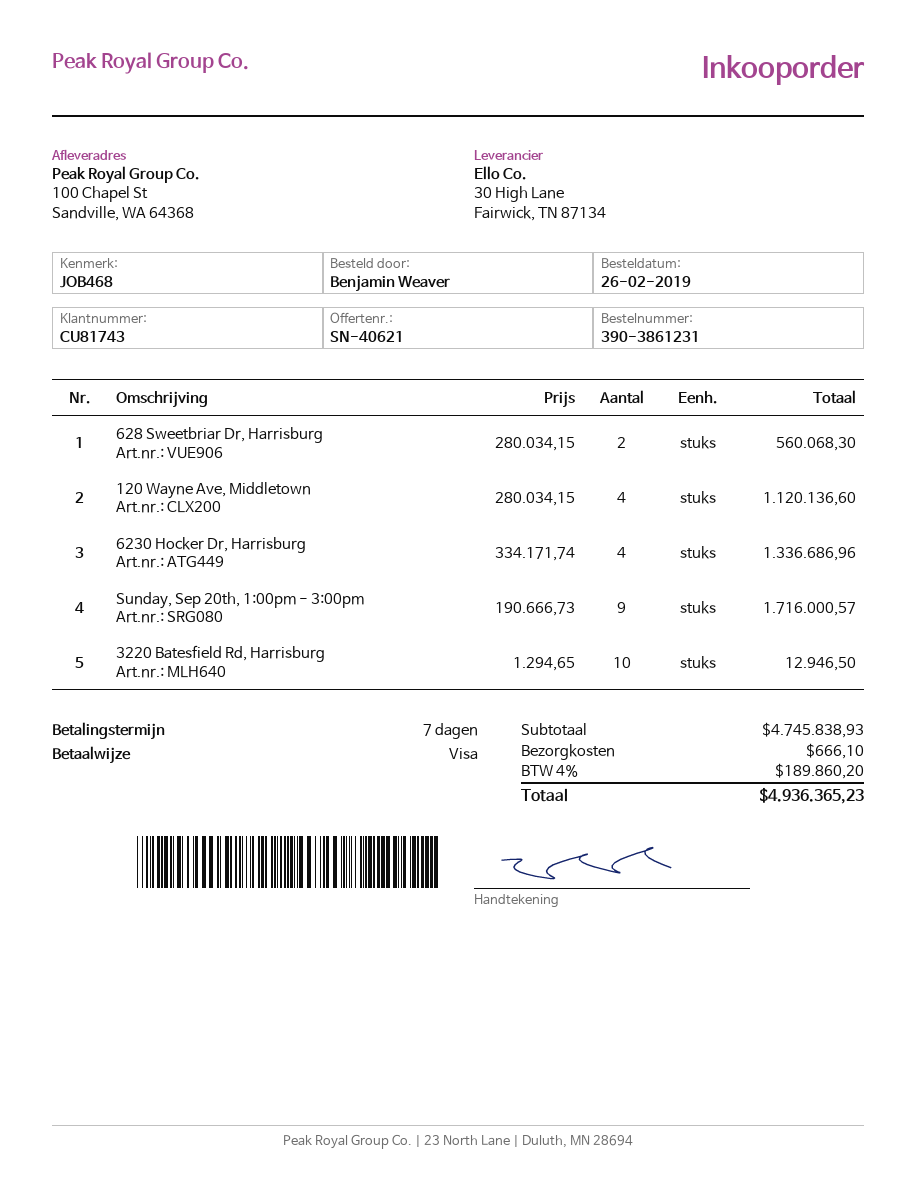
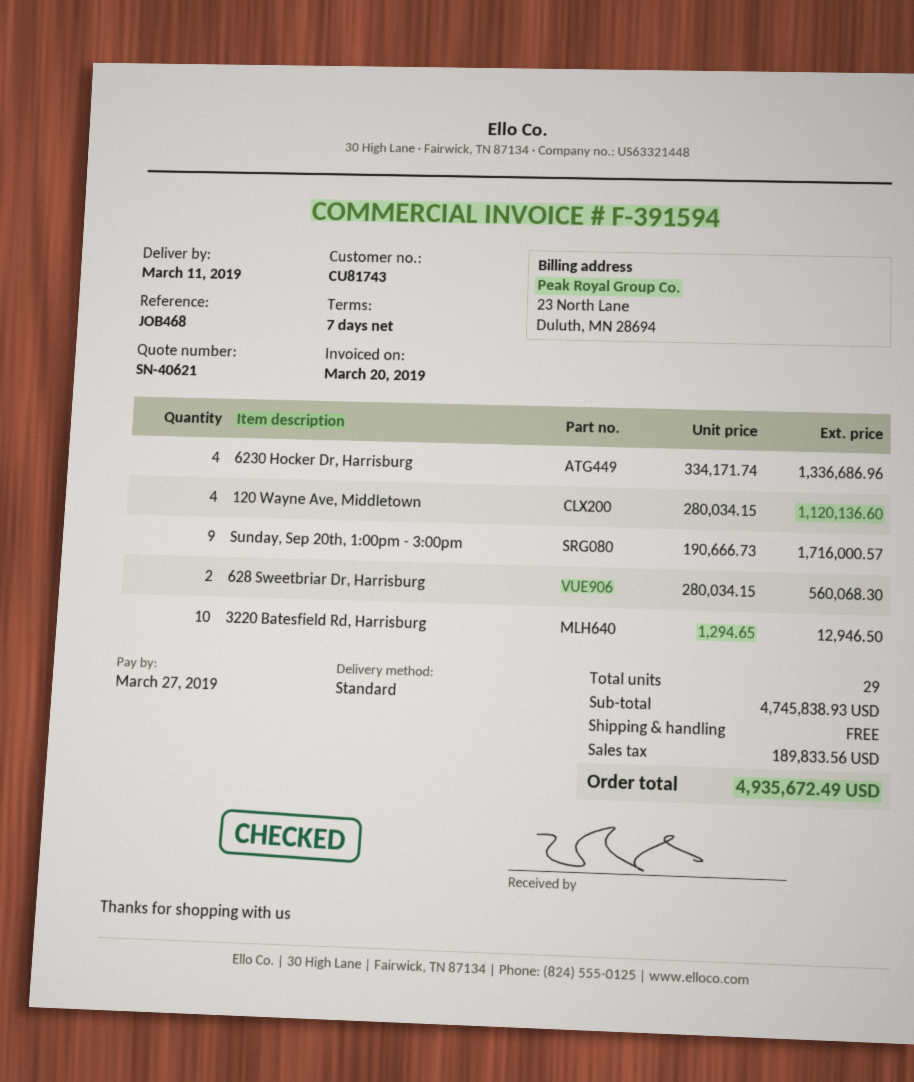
shipping: 666.10 -> 0.00
tax: 189860.20 -> 189833.56
total: 4936365.23 -> 4935672.49

